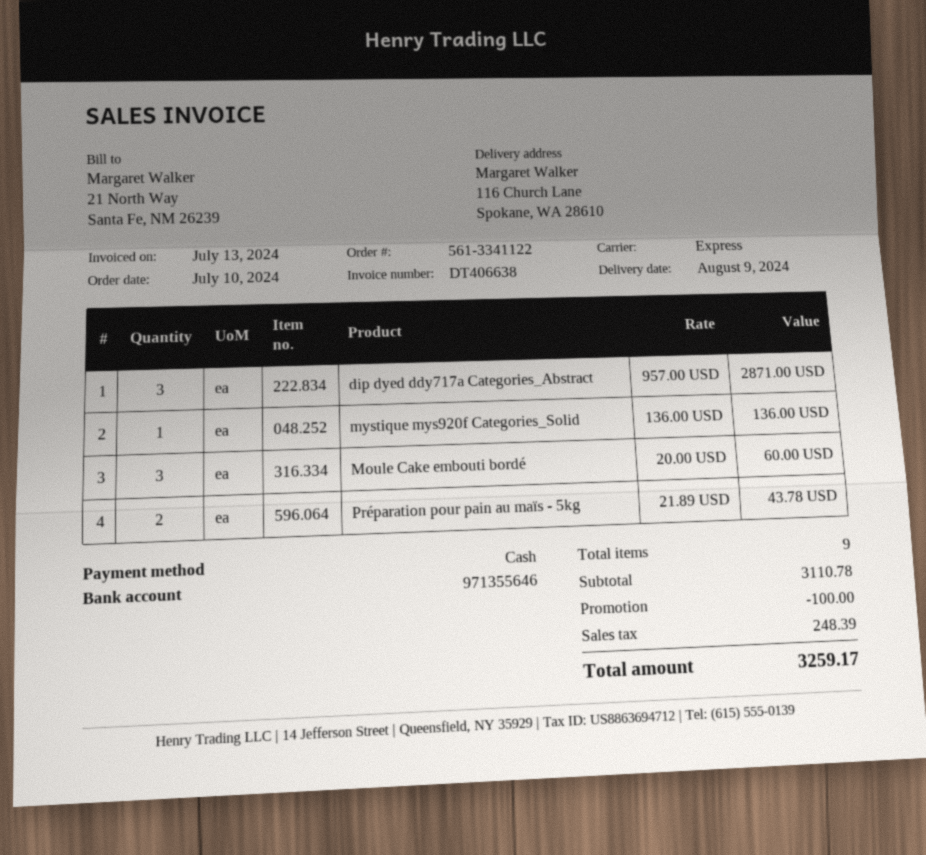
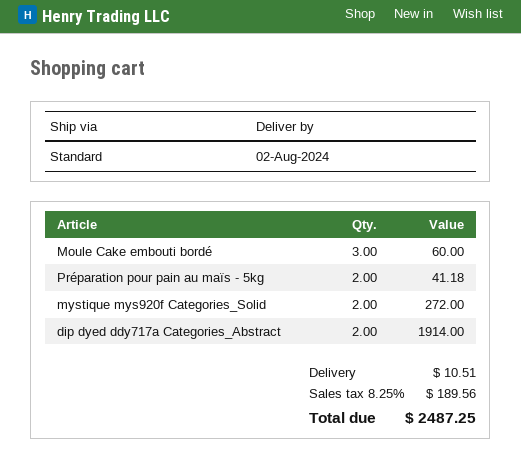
delivery date: 2024-08-09 -> 2024-08-02
shipping method: express -> standard
dip dyed ddy717a Categories_Abstract: 3 for 2871.00 -> 2 for 1914.00
mystique mys920f Categories_Solid: 1 for 136.00 -> 2 for 272.00
Préparation pour pain au maïs - 5kg: 2 for 43.78 -> 2 for 41.18
discount: 100.00 -> none
shipping: none -> 10.51
tax: 248.39 -> 189.56
total: 3259.17 -> 2487.25

